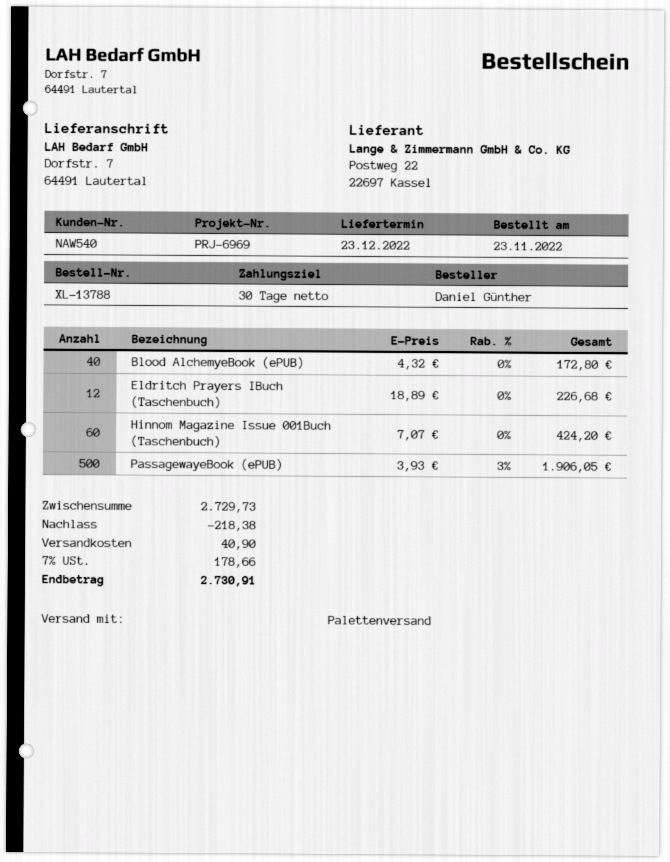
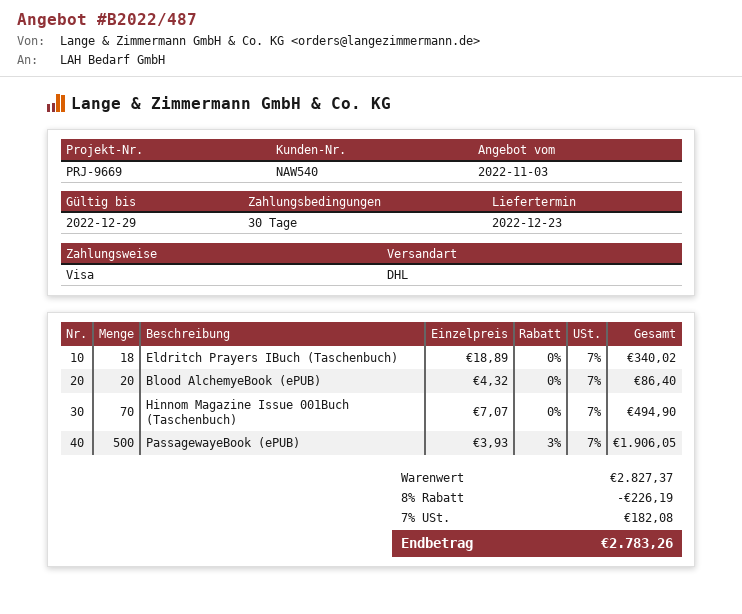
reference: PRJ-6969 -> PRJ-9669
shipping method: pallet freight -> DHL
Blood AlchemyeBook (ePUB): 40 x 4.32 = 172.80 -> 20 x 4.32 = 86.40
Eldritch Prayers IBuch (Taschenbuch): 12 x 18.89 = 226.68 -> 18 x 18.89 = 340.02
Hinnom Magazine Issue 001Buch (Taschenbuch): 60 x 7.07 = 424.20 -> 70 x 7.07 = 494.90
subtotal: 2729.73 -> 2827.37
discount: 218.38 -> 226.19
shipping: 40.90 -> none
tax: 7% = 178.66 -> 7% = 182.08
total: 2730.91 -> 2783.26

